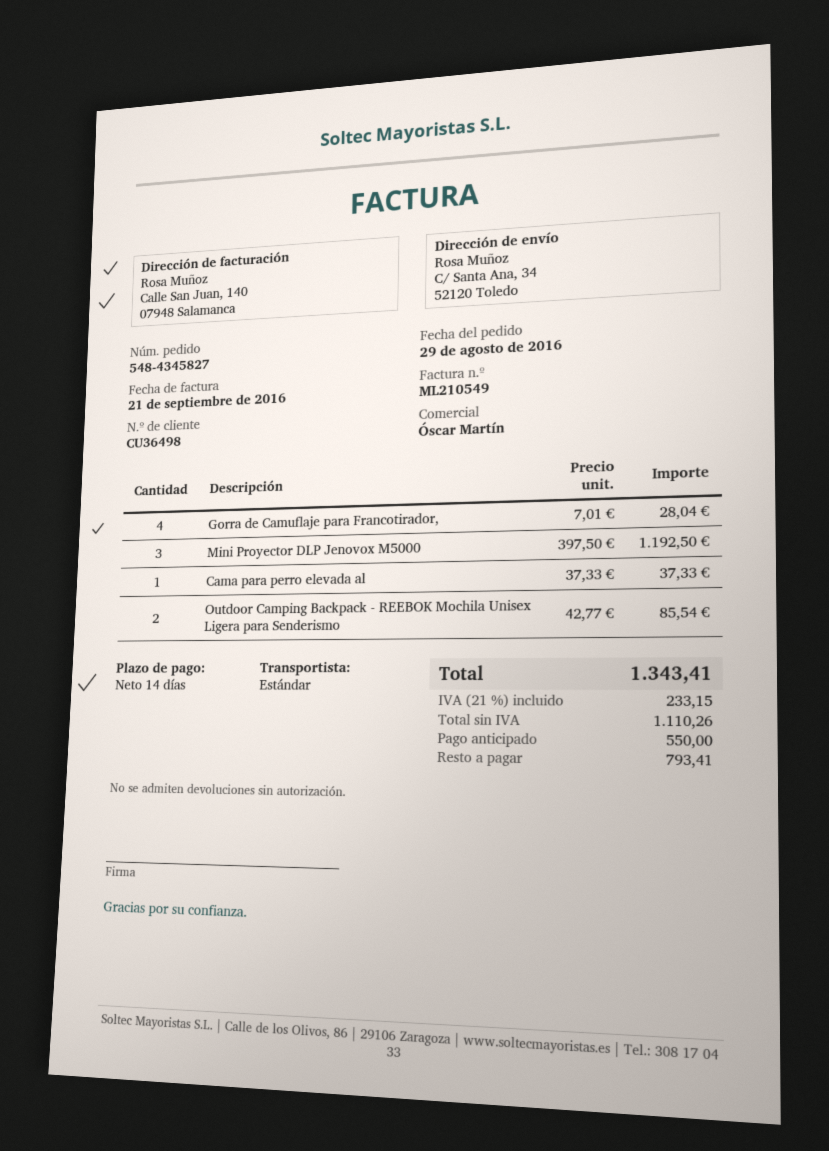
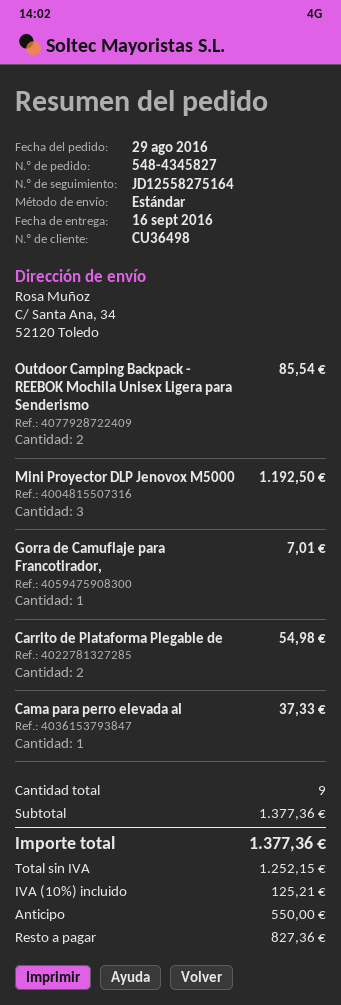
Gorra de Camuflaje para Francotirador,: 4 for 28.04 -> 1 for 7.01
Carrito de Plataforma Plegable de: none -> 2 for 54.98
net: 1110.26 -> 1252.15
tax: 21% = 233.15 -> 10% = 125.21
total: 1343.41 -> 1377.36
balance: 793.41 -> 827.36

